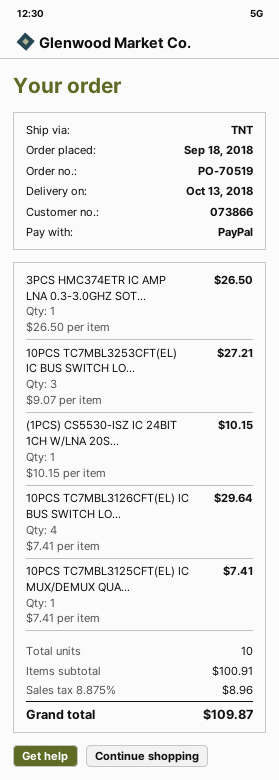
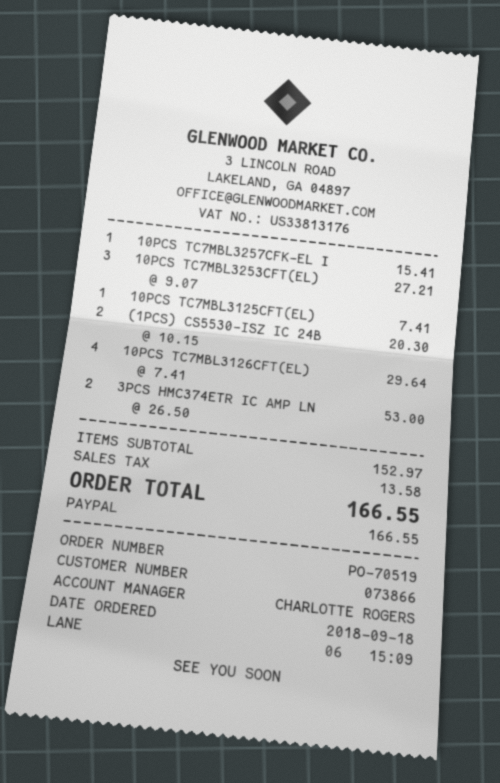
3PCS HMC374ETR IC AMP LNA 0.3-3.0GHZ SOT...: 1 x 26.50 = 26.50 -> 2 x 26.50 = 53.00
(1PCS) CS5530-ISZ IC 24BIT 1CH W/LNA 20S...: 1 x 10.15 = 10.15 -> 2 x 10.15 = 20.30
10PCS TC7MBL3257CFK-EL I: none -> 1 x 15.41 = 15.41
subtotal: 100.91 -> 152.97
tax: 8.96 -> 13.58
total: 109.87 -> 166.55

